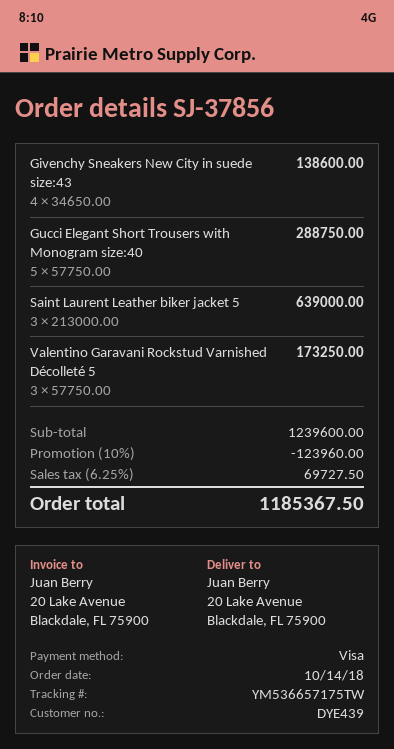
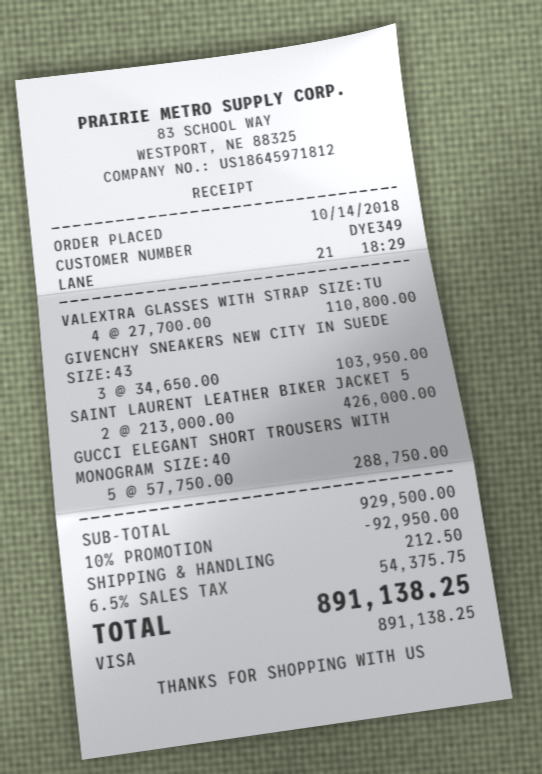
customer number: DYE439 -> DYE349
Givenchy Sneakers New City in suede size:43: 4 x 34650.00 = 138600.00 -> 3 x 34650.00 = 103950.00
Saint Laurent Leather biker jacket 5: 3 x 213000.00 = 639000.00 -> 2 x 213000.00 = 426000.00
Valentino Garavani Rockstud Varnished Décolleté 5: 3 x 57750.00 = 173250.00 -> none
VALEXTRA GLASSES WITH STRAP SIZE:TU: none -> 4 x 27700.00 = 110800.00
subtotal: 1239600.00 -> 929500.00
discount: 10% = 123960.00 -> 10% = 92950.00
shipping: none -> 212.50
tax: 6.25% = 69727.50 -> 6.5% = 54375.75
total: 1185367.50 -> 891138.25

